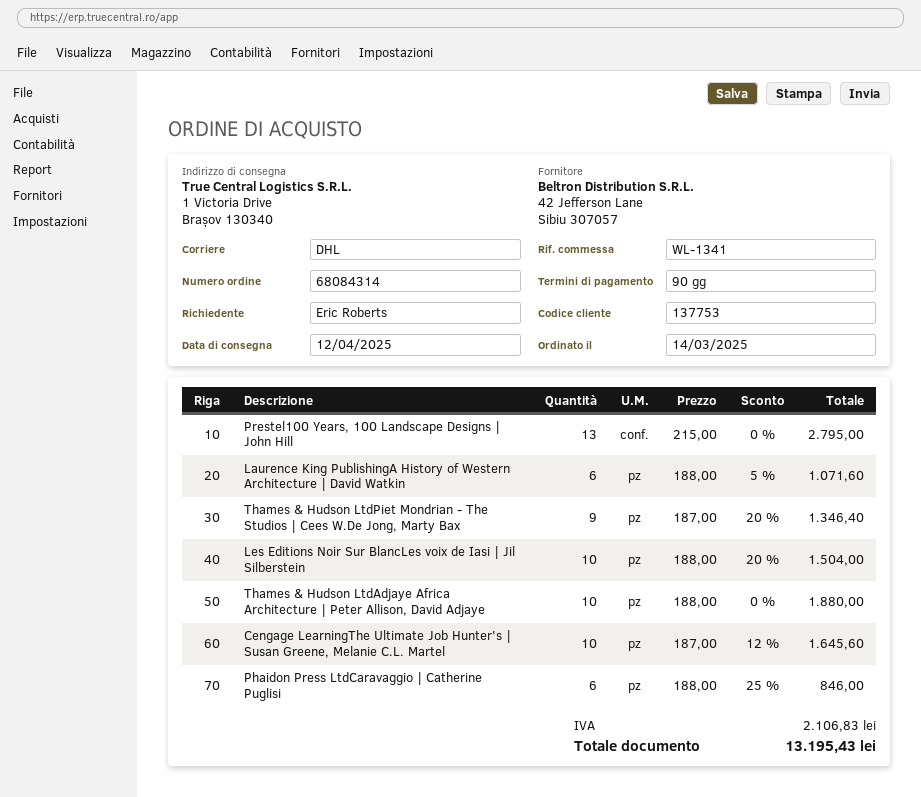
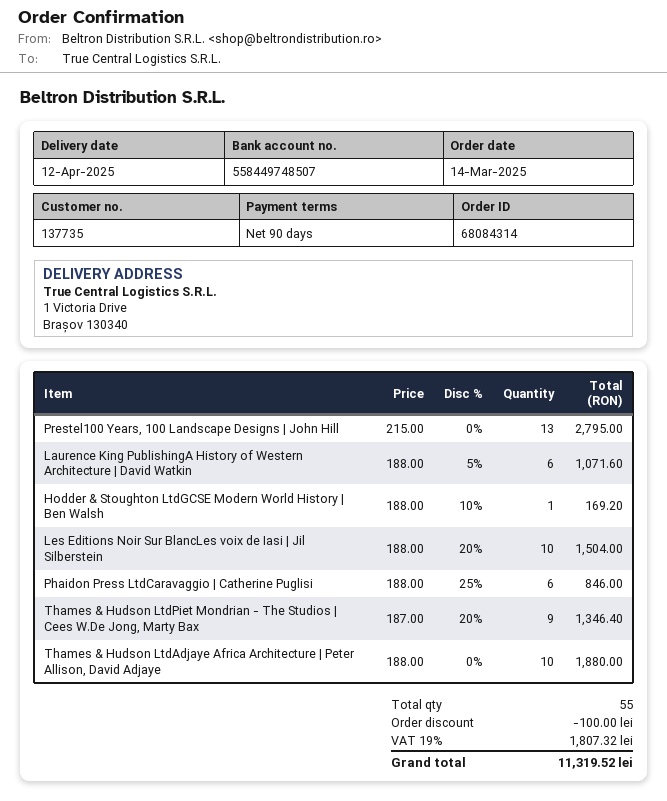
customer number: 137753 -> 137735
Cengage LearningThe Ultimate Job Hunter's | Susan Greene, Melanie C.L. Martel: 10 x 187.00 - 12% = 1645.60 -> none
Hodder & Stoughton LtdGCSE Modern World History | Ben Walsh: none -> 1 x 188.00 - 10% = 169.20
discount: none -> 100.00
tax: 2106.83 -> 1807.32
total: 13195.43 -> 11319.52

